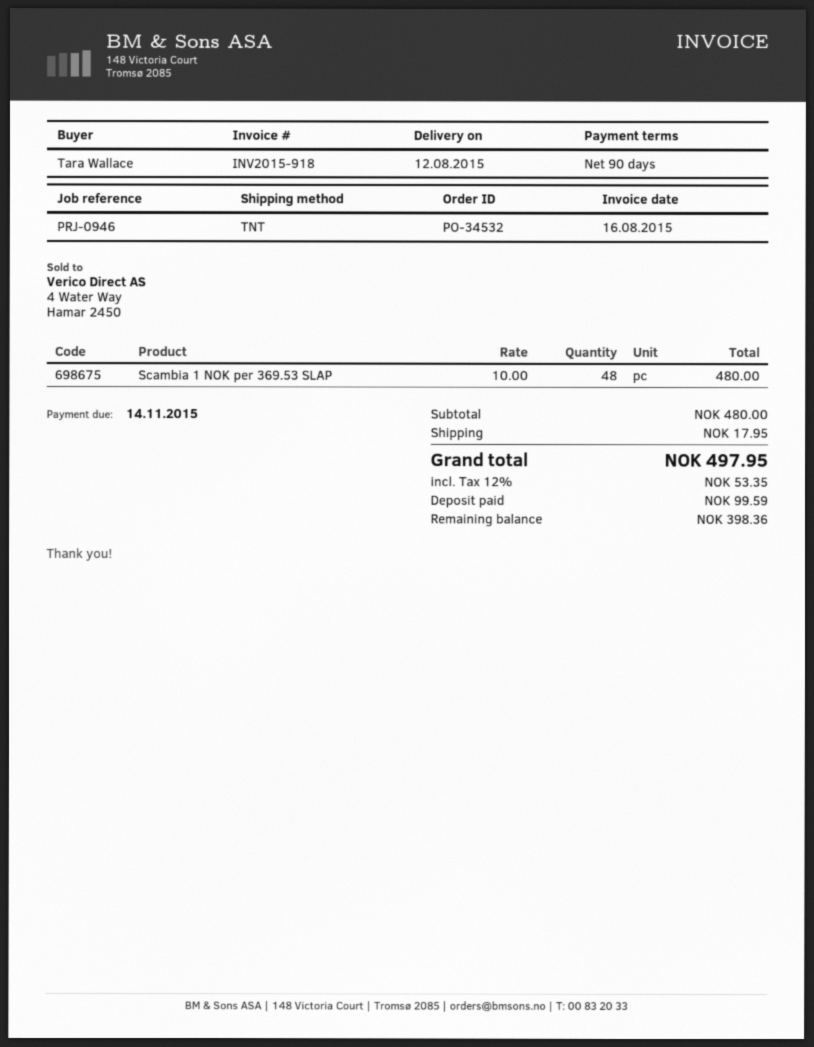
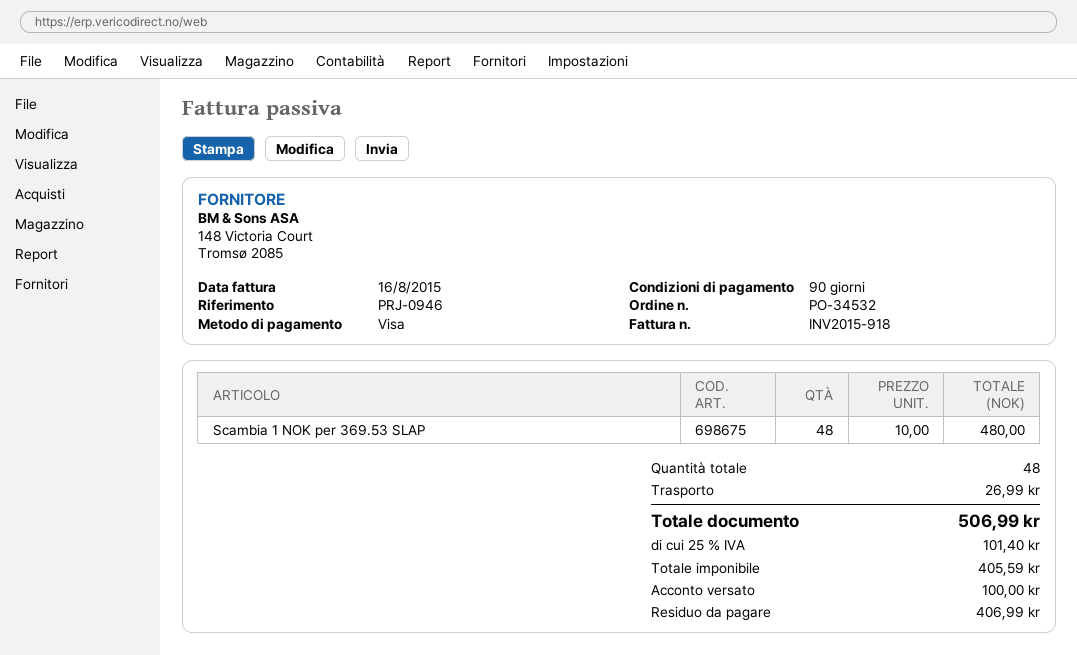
shipping: 17.95 -> 26.99
tax: 12% = 53.35 -> 25% = 101.40
total: 497.95 -> 506.99
deposit: 99.59 -> 100.00
balance: 398.36 -> 406.99

